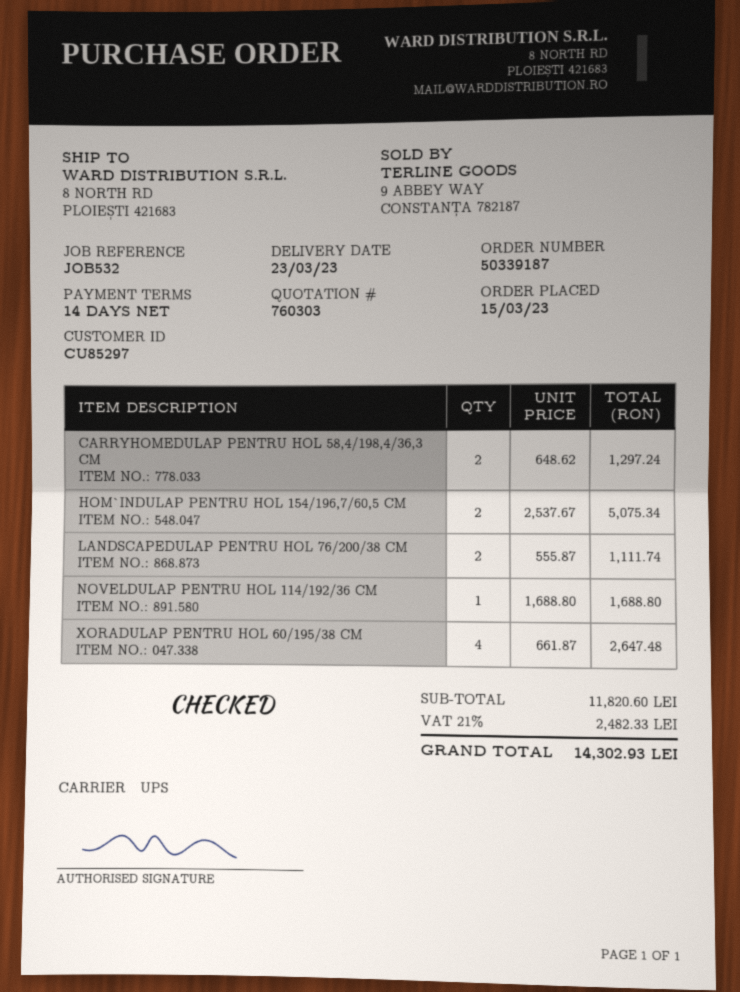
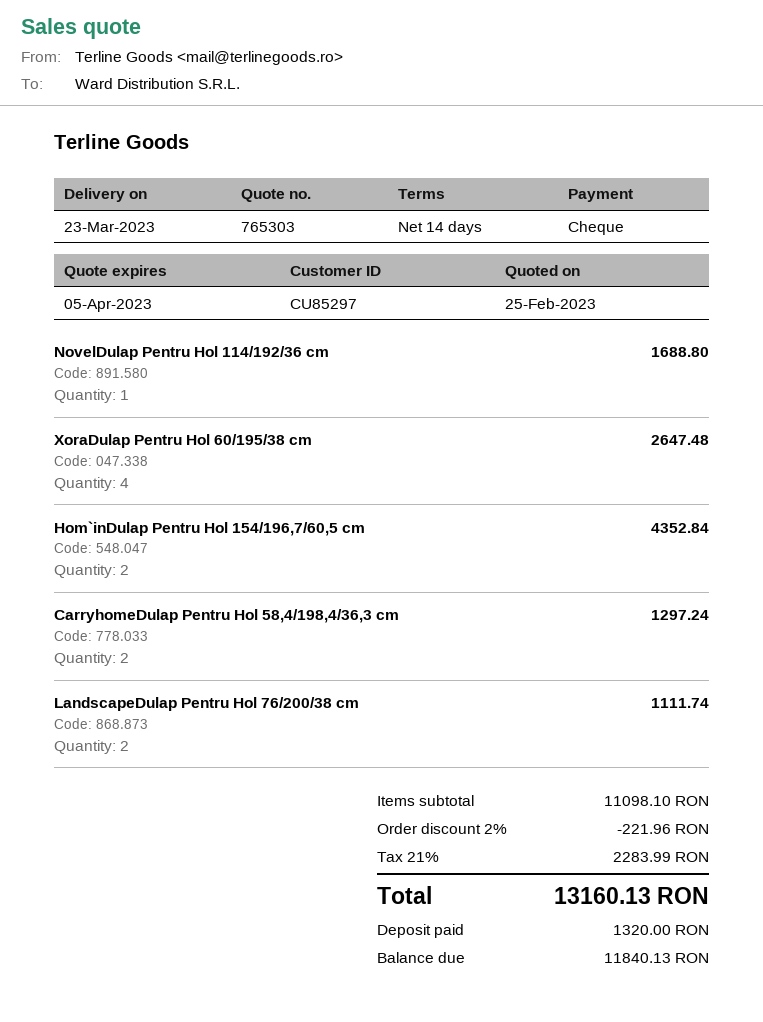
quote number: 760303 -> 765303
HOM`INDULAP PENTRU HOL 154/196,7/60,5 CM: 2 for 5075.34 -> 2 for 4352.84
subtotal: 11820.60 -> 11098.10
discount: none -> 2% = 221.96
tax: 21% = 2482.33 -> 21% = 2283.99
total: 14302.93 -> 13160.13

